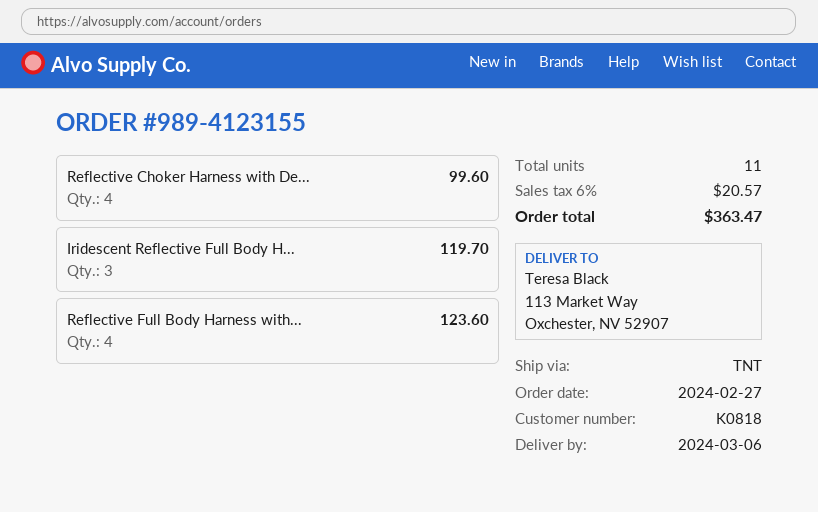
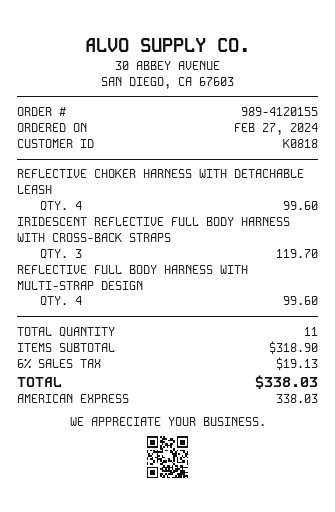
order number: 989-4123155 -> 989-4120155
Reflective Full Body Harness with...: 4 for 123.60 -> 4 for 99.60
tax: 6% = 20.57 -> 6% = 19.13
total: 363.47 -> 338.03

